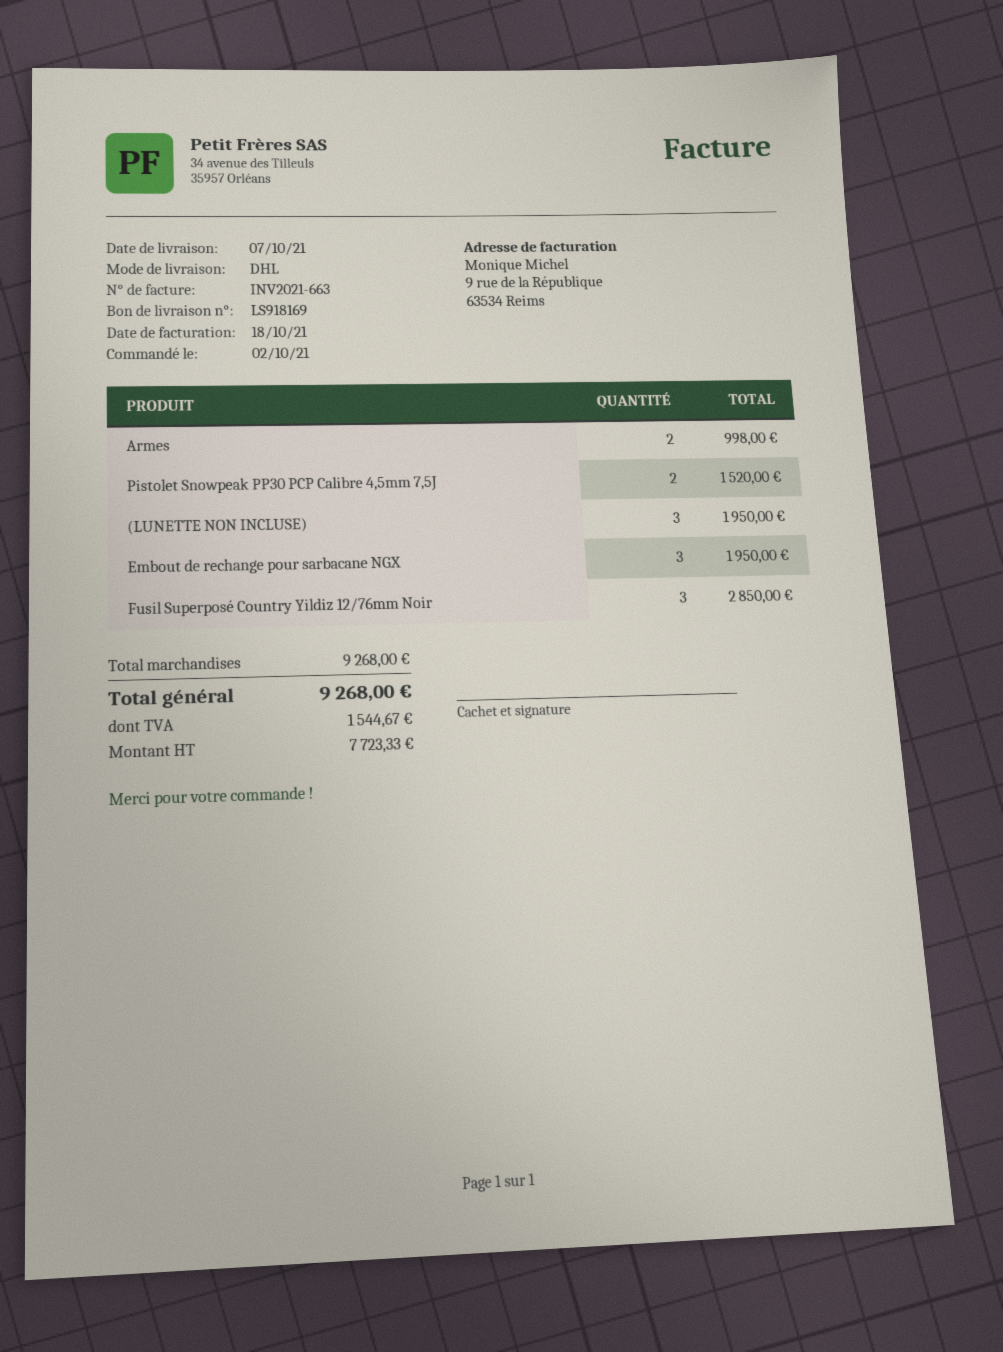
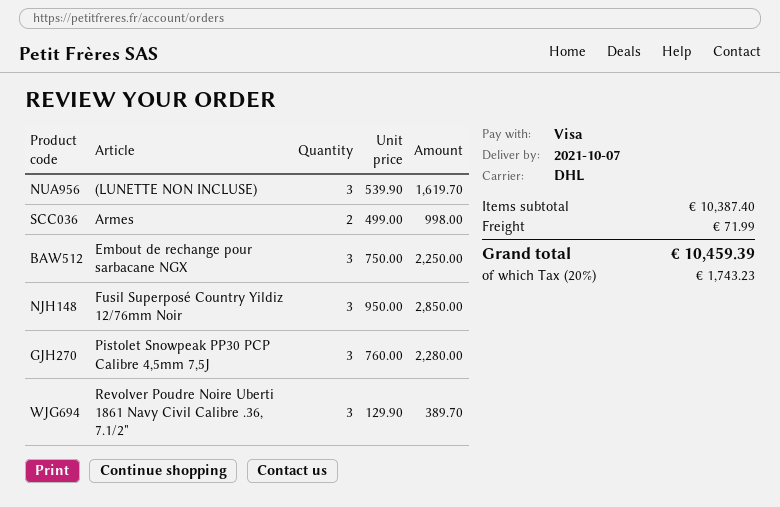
Pistolet Snowpeak PP30 PCP Calibre 4,5mm 7,5J: 2 for 1520.00 -> 3 for 2280.00
(LUNETTE NON INCLUSE): 3 for 1950.00 -> 3 for 1619.70
Embout de rechange pour sarbacane NGX: 3 for 1950.00 -> 3 for 2250.00
Revolver Poudre Noire Uberti 1861 Navy Civil Calibre .36, 7.1/2": none -> 3 for 389.70
subtotal: 9268.00 -> 10387.40
shipping: none -> 71.99
tax: 1544.67 -> 1743.23
total: 9268.00 -> 10459.39

